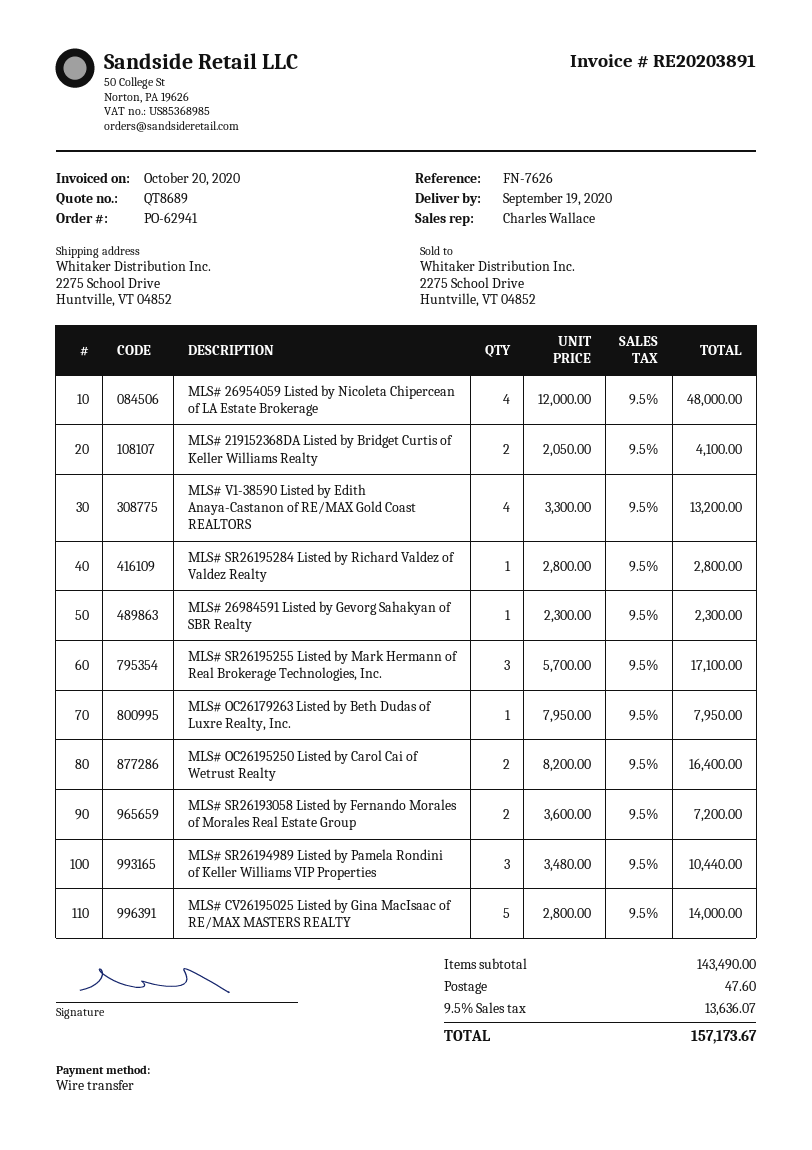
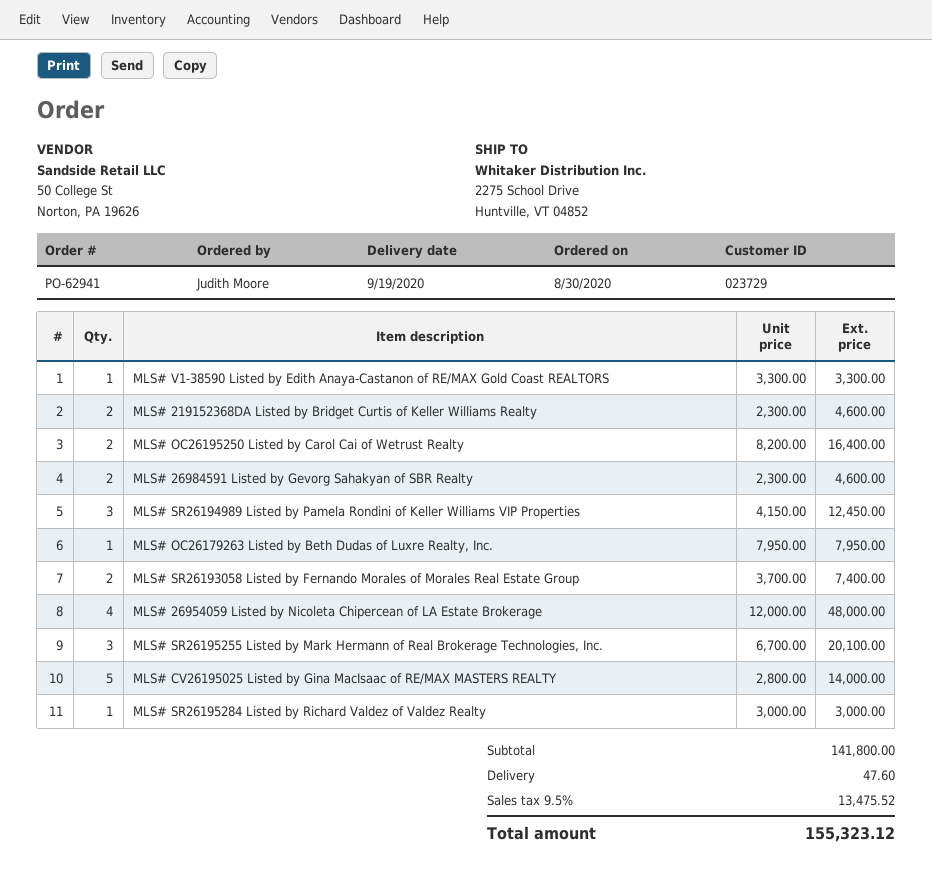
MLS# 219152368DA Listed by Bridget Curtis of Keller Williams Realty: 2 x 2050.00 = 4100.00 -> 2 x 2300.00 = 4600.00
MLS# V1-38590 Listed by Edith Anaya-Castanon of RE/MAX Gold Coast REALTORS: 4 x 3300.00 = 13200.00 -> 1 x 3300.00 = 3300.00
MLS# SR26195284 Listed by Richard Valdez of Valdez Realty: 1 x 2800.00 = 2800.00 -> 1 x 3000.00 = 3000.00
MLS# 26984591 Listed by Gevorg Sahakyan of SBR Realty: 1 x 2300.00 = 2300.00 -> 2 x 2300.00 = 4600.00
MLS# SR26195255 Listed by Mark Hermann of Real Brokerage Technologies, Inc.: 3 x 5700.00 = 17100.00 -> 3 x 6700.00 = 20100.00
MLS# SR26193058 Listed by Fernando Morales of Morales Real Estate Group: 2 x 3600.00 = 7200.00 -> 2 x 3700.00 = 7400.00
MLS# SR26194989 Listed by Pamela Rondini of Keller Williams VIP Properties: 3 x 3480.00 = 10440.00 -> 3 x 4150.00 = 12450.00
subtotal: 143490.00 -> 141800.00
tax: 9.5% = 13636.07 -> 9.5% = 13475.52
total: 157173.67 -> 155323.12

